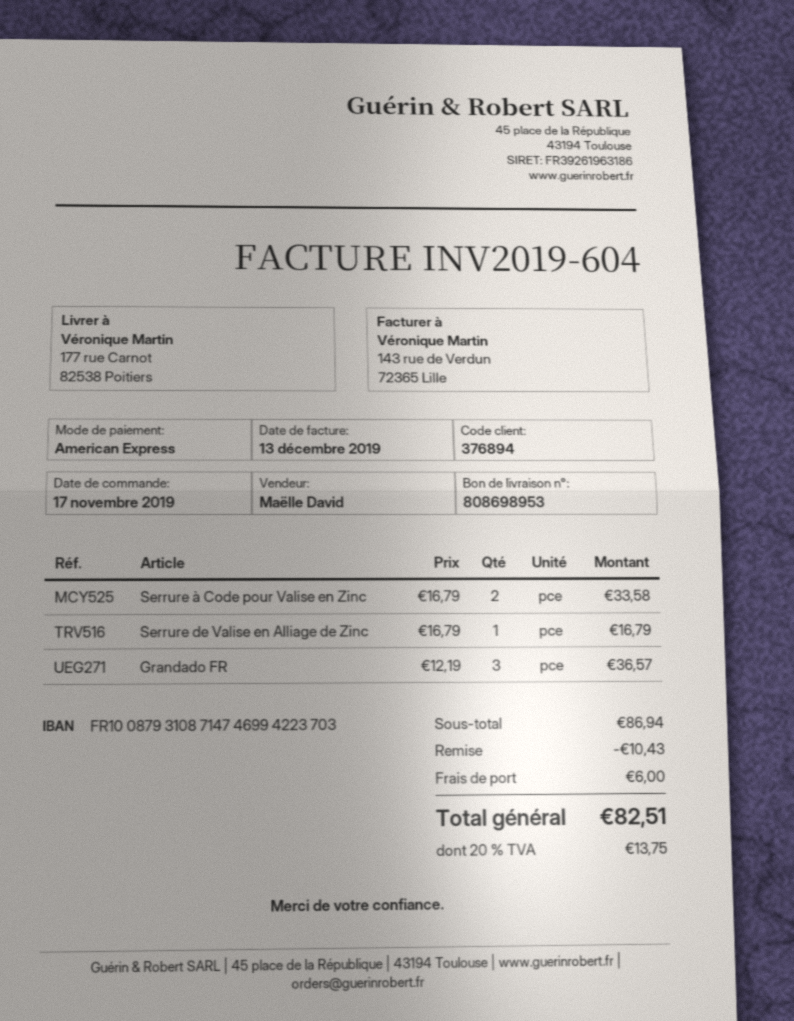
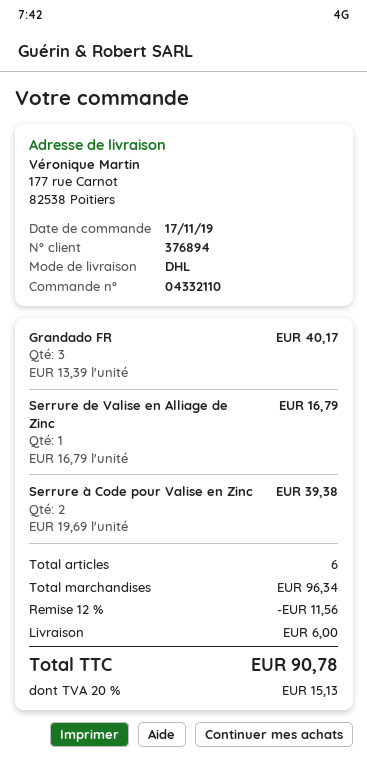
Serrure à Code pour Valise en Zinc: 2 x 16.79 = 33.58 -> 2 x 19.69 = 39.38
Grandado FR: 3 x 12.19 = 36.57 -> 3 x 13.39 = 40.17
subtotal: 86.94 -> 96.34
discount: 10.43 -> 11.56
tax: 20% = 13.75 -> 20% = 15.13
total: 82.51 -> 90.78

